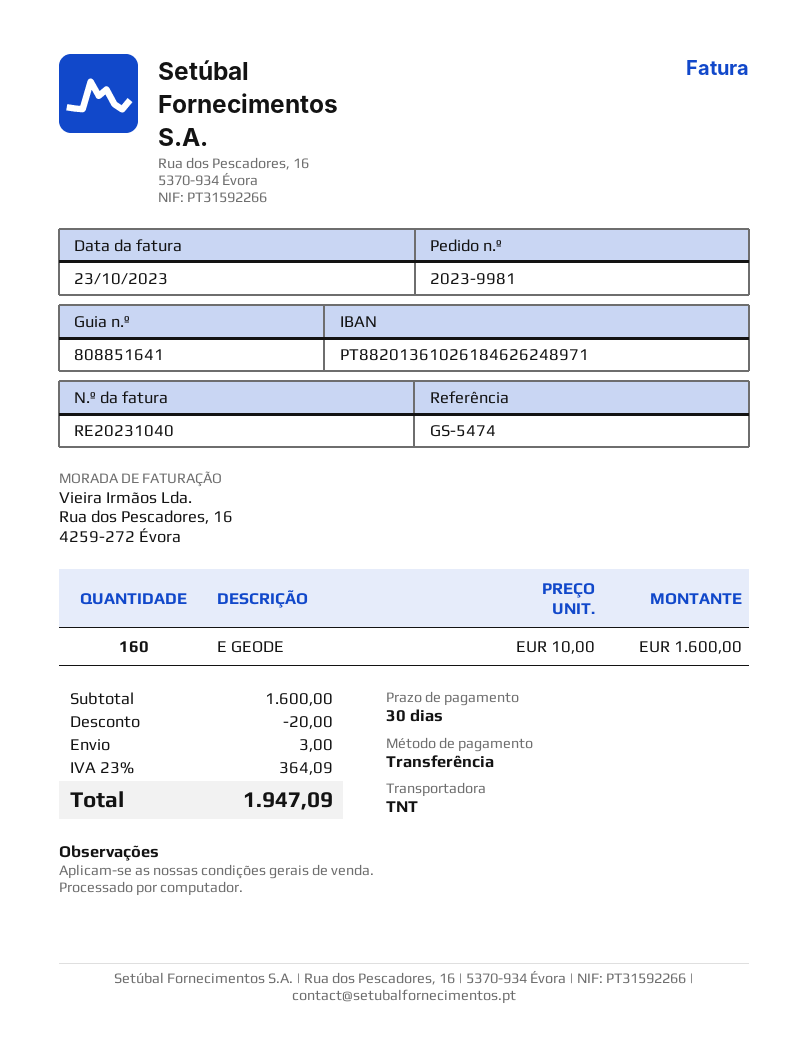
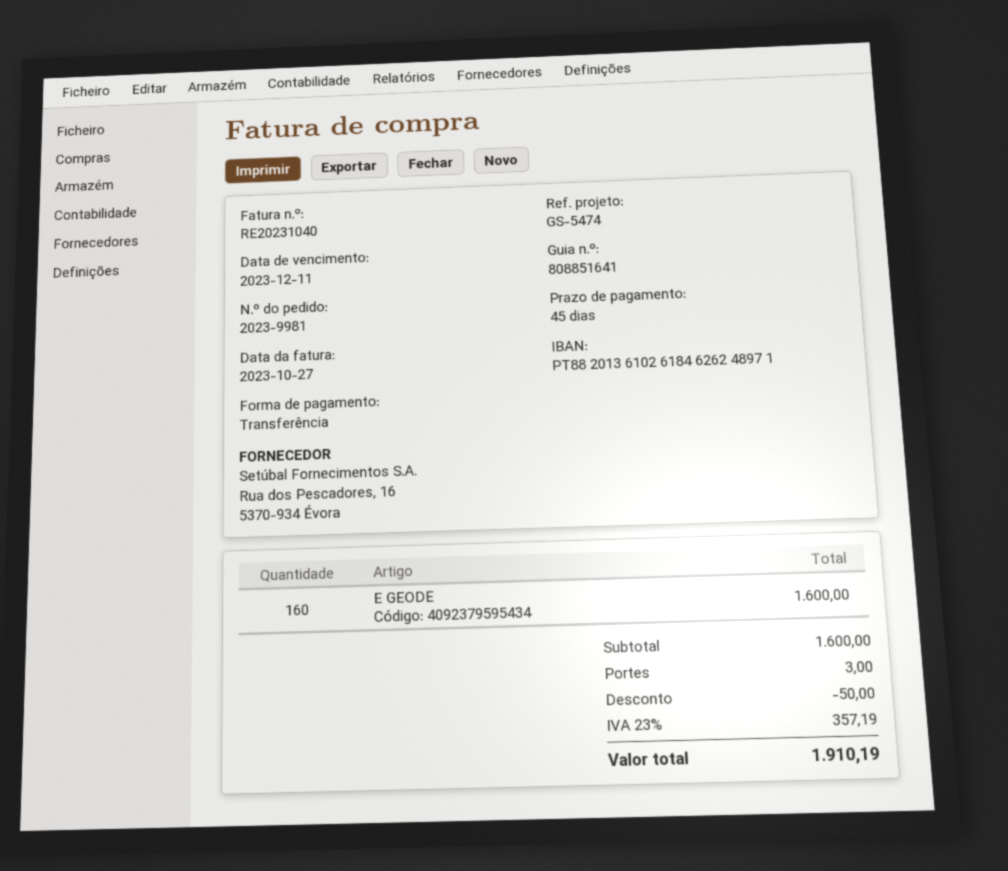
invoice date: 2023-10-23 -> 2023-10-27
payment terms: 30 days -> 45 days
discount: 20.00 -> 50.00
tax: 23% = 364.09 -> 23% = 357.19
total: 1947.09 -> 1910.19

